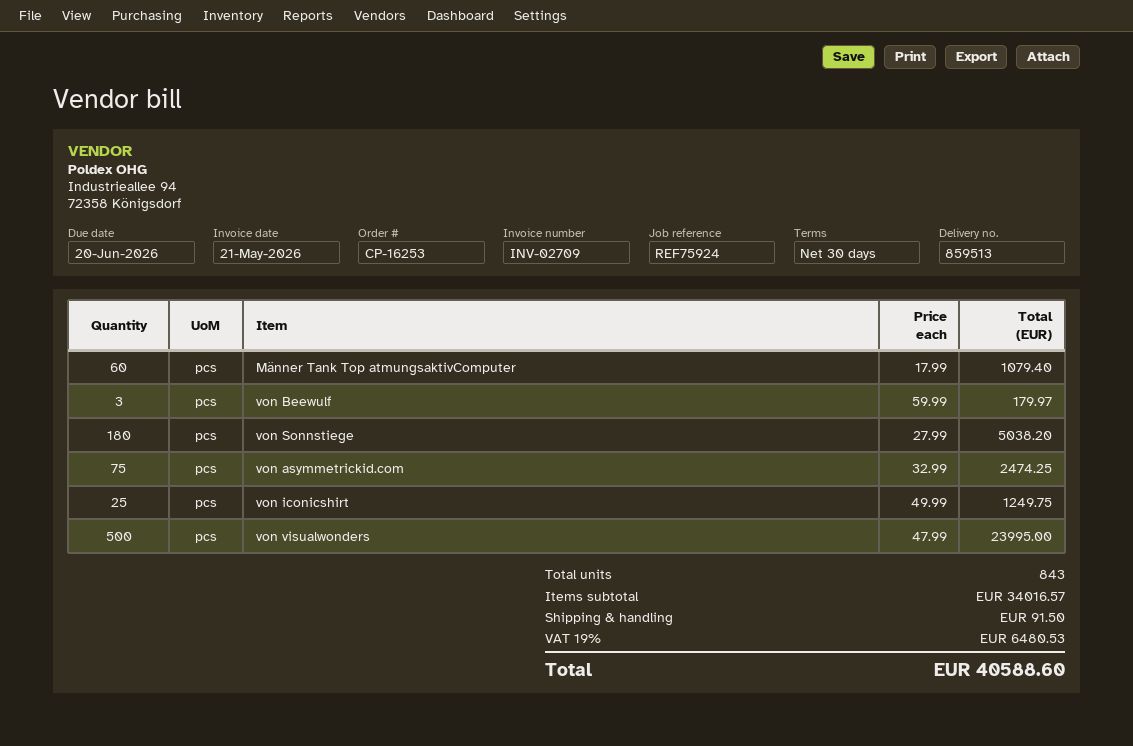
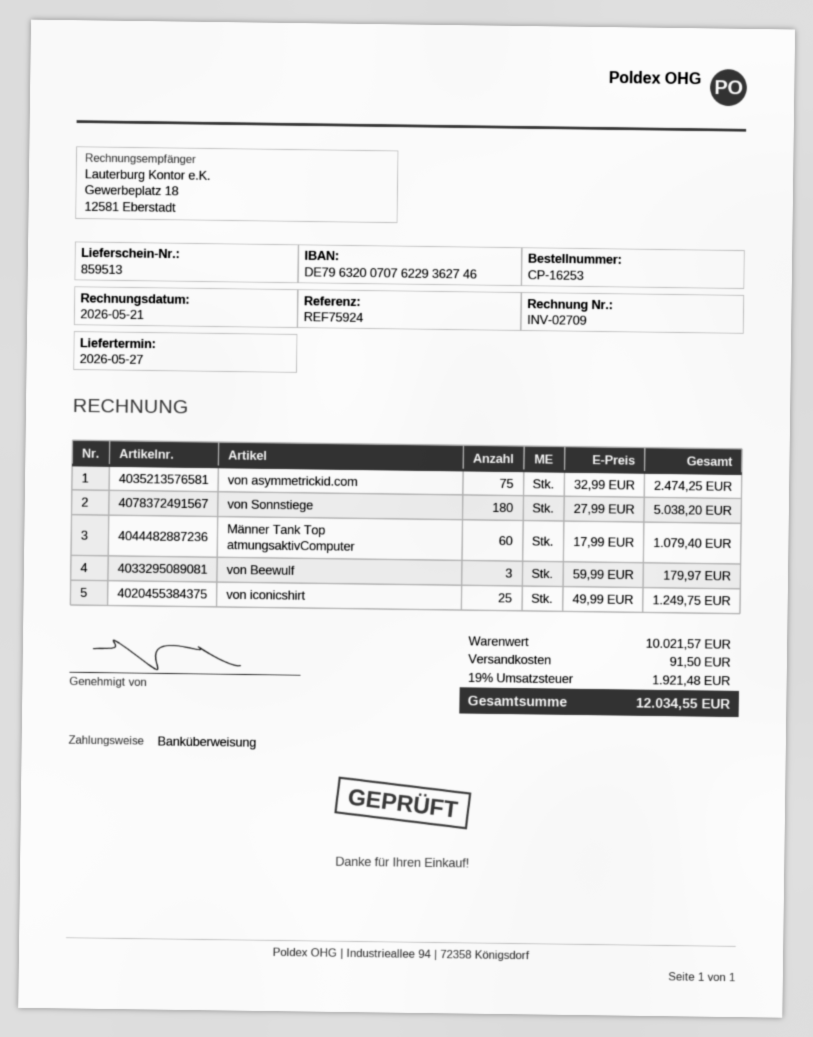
von visualwonders: 500 x 47.99 = 23995.00 -> none
subtotal: 34016.57 -> 10021.57
tax: 19% = 6480.53 -> 19% = 1921.48
total: 40588.60 -> 12034.55

